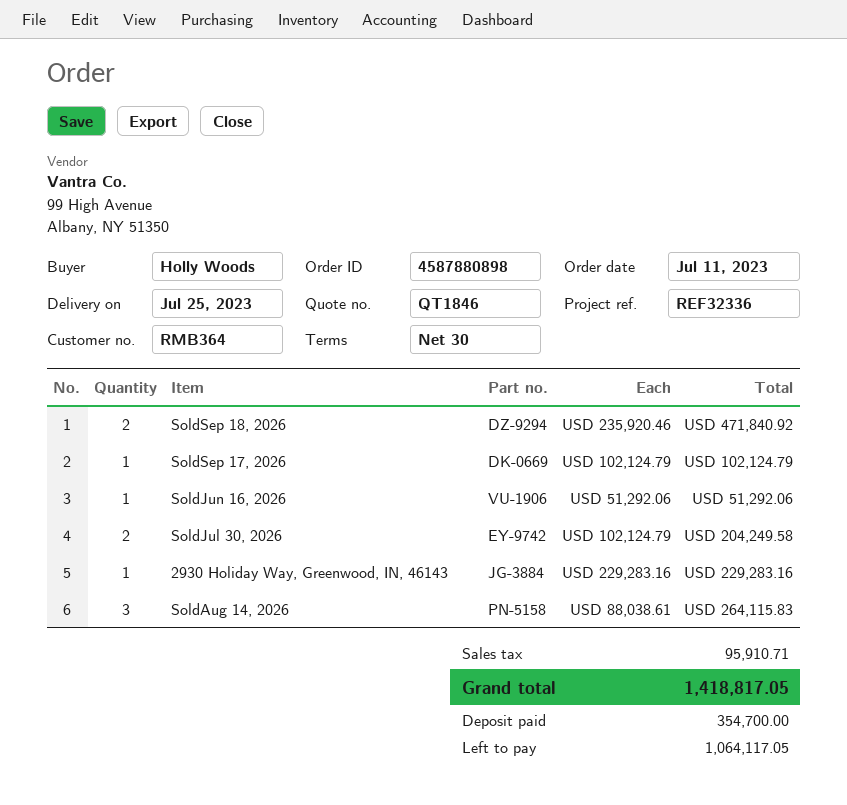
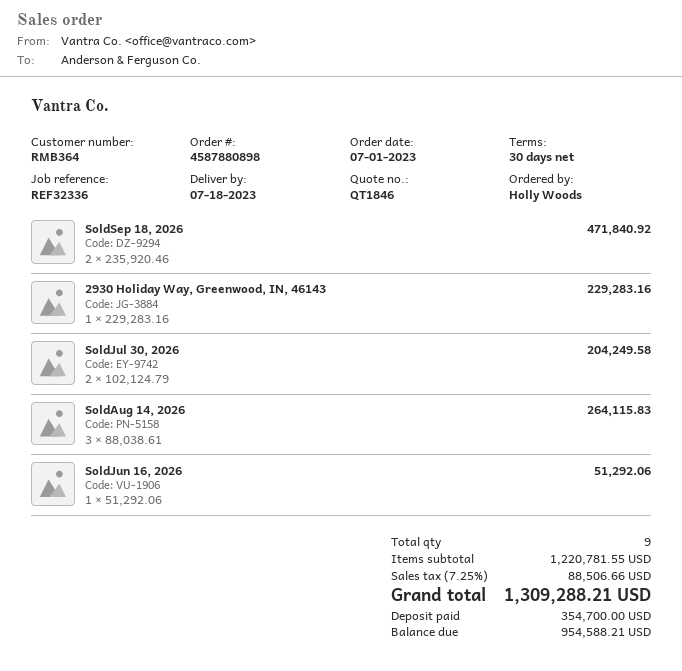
order date: 2023-07-11 -> 2023-07-01
delivery date: 2023-07-25 -> 2023-07-18
SoldSep 17, 2026: 1 x 102124.79 = 102124.79 -> none
tax: 95910.71 -> 88506.66
total: 1418817.05 -> 1309288.21
balance: 1064117.05 -> 954588.21

